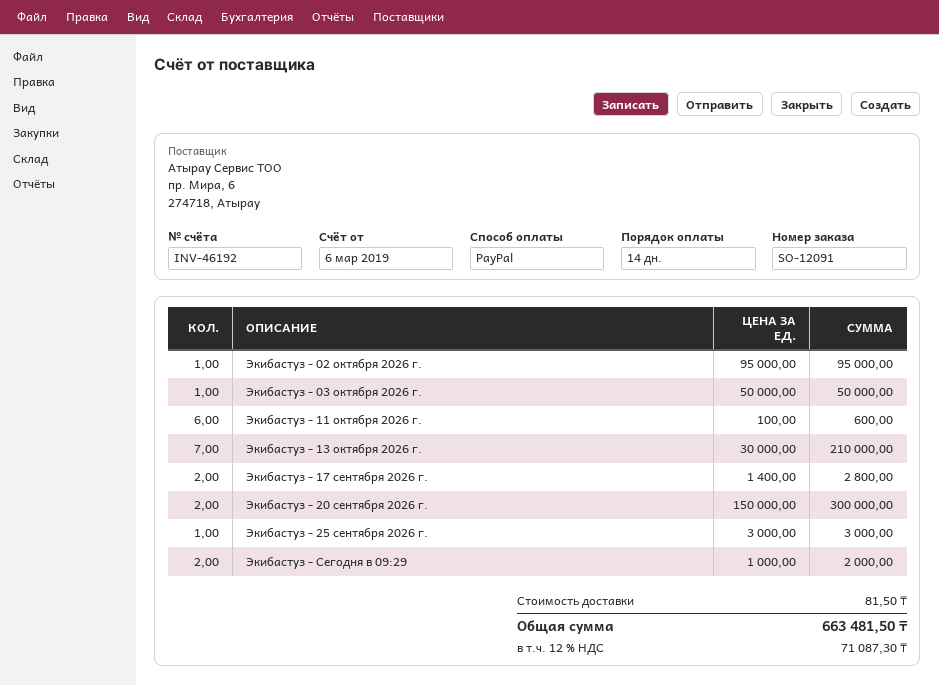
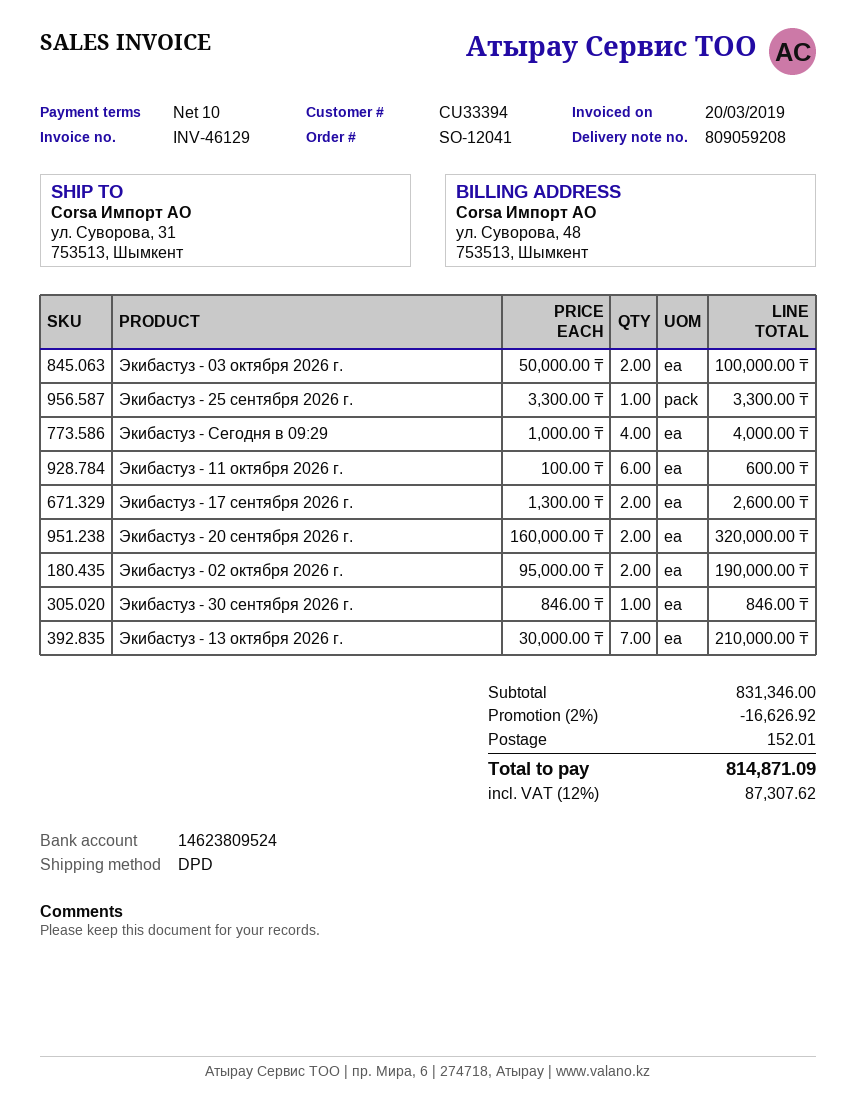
order number: SO-12091 -> SO-12041
invoice number: INV-46192 -> INV-46129
invoice date: 2019-03-06 -> 2019-03-20
payment terms: 14 days -> 10 days
Экибастуз - 02 октября 2026 г.: 1 x 95000.00 = 95000.00 -> 2 x 95000.00 = 190000.00
Экибастуз - 03 октября 2026 г.: 1 x 50000.00 = 50000.00 -> 2 x 50000.00 = 100000.00
Экибастуз - 17 сентября 2026 г.: 2 x 1400.00 = 2800.00 -> 2 x 1300.00 = 2600.00
Экибастуз - 20 сентября 2026 г.: 2 x 150000.00 = 300000.00 -> 2 x 160000.00 = 320000.00
Экибастуз - 25 сентября 2026 г.: 1 x 3000.00 = 3000.00 -> 1 x 3300.00 = 3300.00
Экибастуз - Сегодня в 09:29: 2 x 1000.00 = 2000.00 -> 4 x 1000.00 = 4000.00
Экибастуз - 30 сентября 2026 г.: none -> 1 x 846.00 = 846.00
discount: none -> 2% = 16626.92
shipping: 81.50 -> 152.01
tax: 12% = 71087.30 -> 12% = 87307.62
total: 663481.50 -> 814871.09

